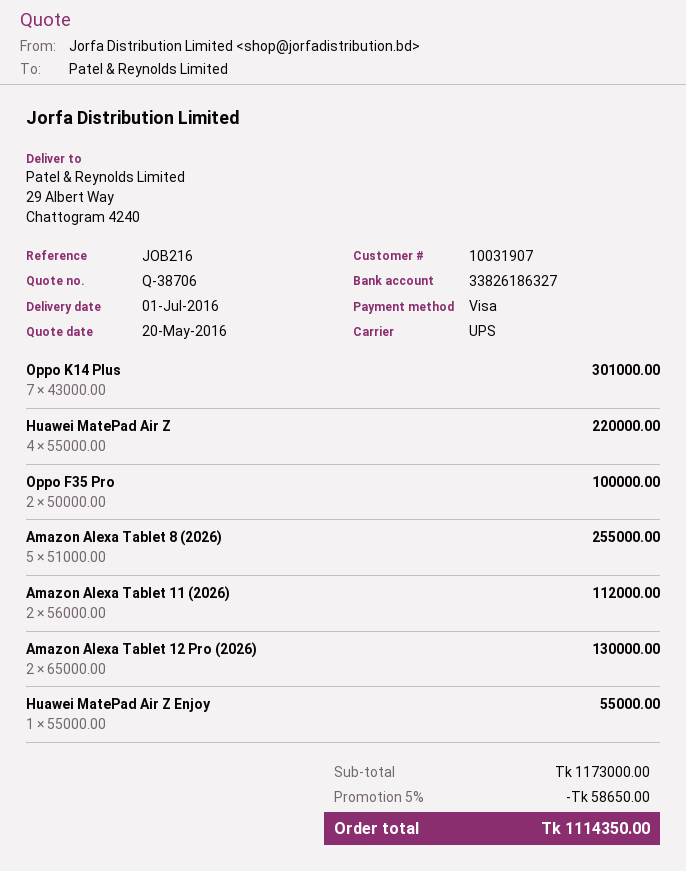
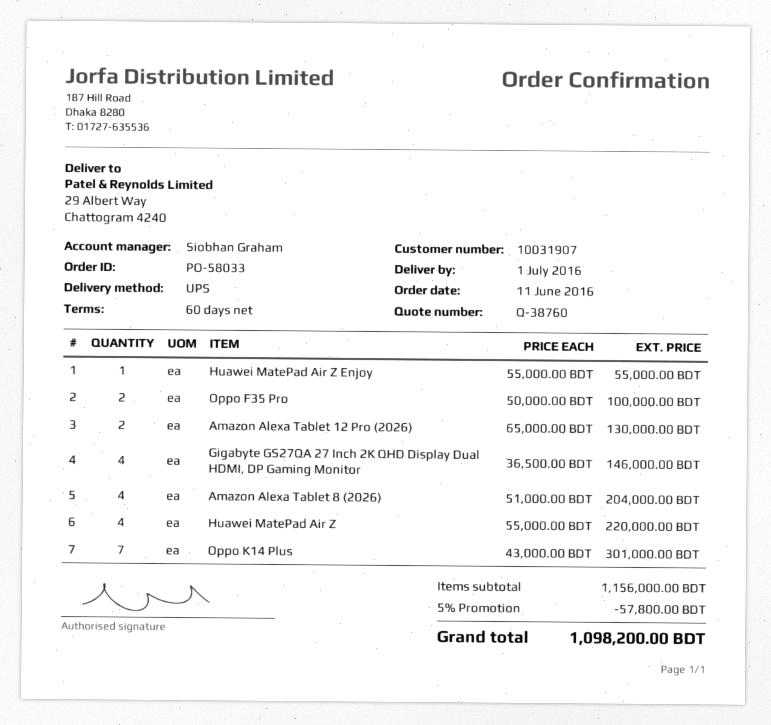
quote number: Q-38706 -> Q-38760
Amazon Alexa Tablet 8 (2026): 5 x 51000.00 = 255000.00 -> 4 x 51000.00 = 204000.00
Amazon Alexa Tablet 11 (2026): 2 x 56000.00 = 112000.00 -> none
Gigabyte GS27QA 27 Inch 2K QHD Display Dual HDMI, DP Gaming Monitor: none -> 4 x 36500.00 = 146000.00
subtotal: 1173000.00 -> 1156000.00
discount: 5% = 58650.00 -> 5% = 57800.00
total: 1114350.00 -> 1098200.00

